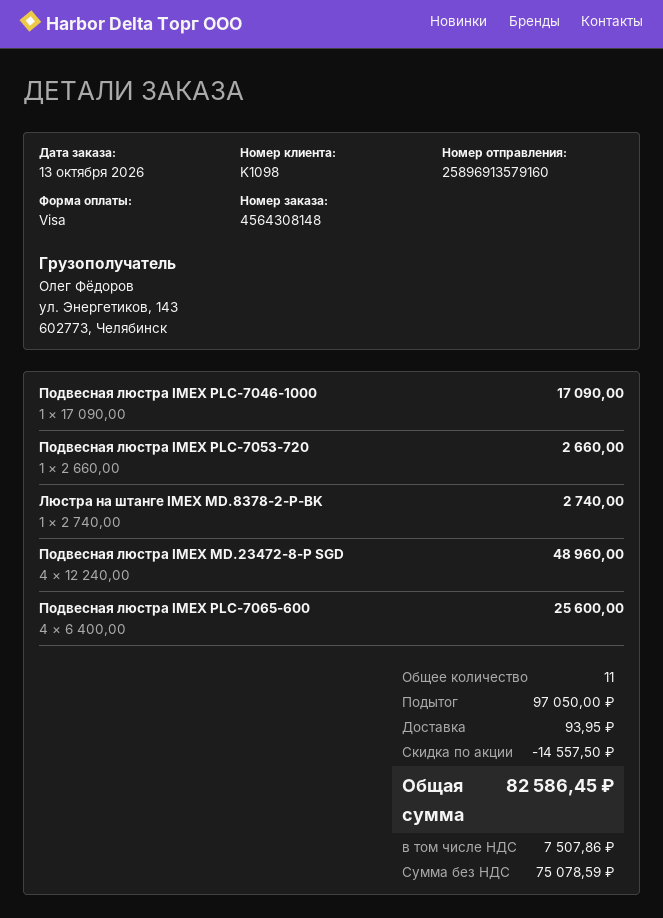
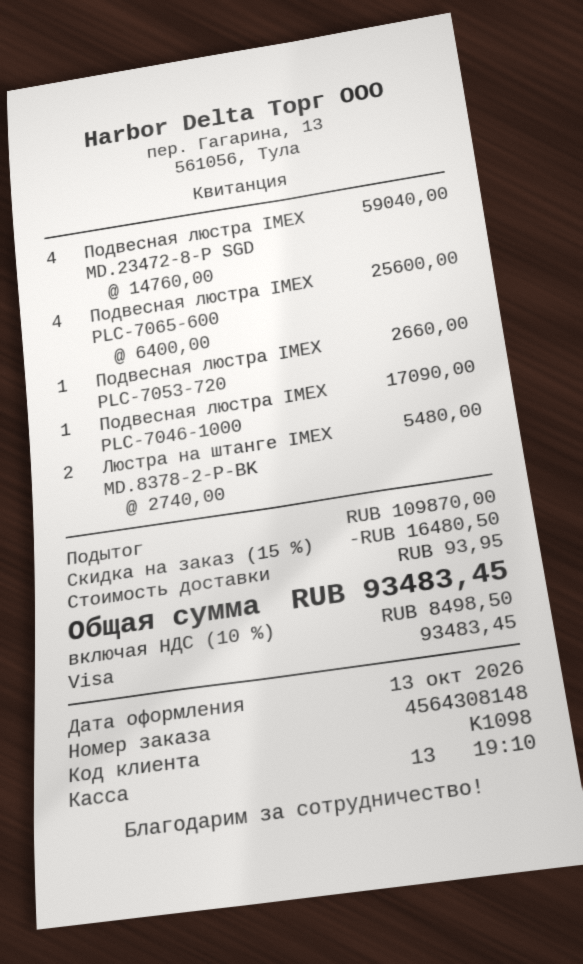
Люстра на штанге IMEX MD.8378-2-P-BK: 1 x 2740.00 = 2740.00 -> 2 x 2740.00 = 5480.00
Подвесная люстра IMEX MD.23472-8-P SGD: 4 x 12240.00 = 48960.00 -> 4 x 14760.00 = 59040.00
subtotal: 97050.00 -> 109870.00
discount: 14557.50 -> 16480.50
tax: 7507.86 -> 8498.50
total: 82586.45 -> 93483.45

